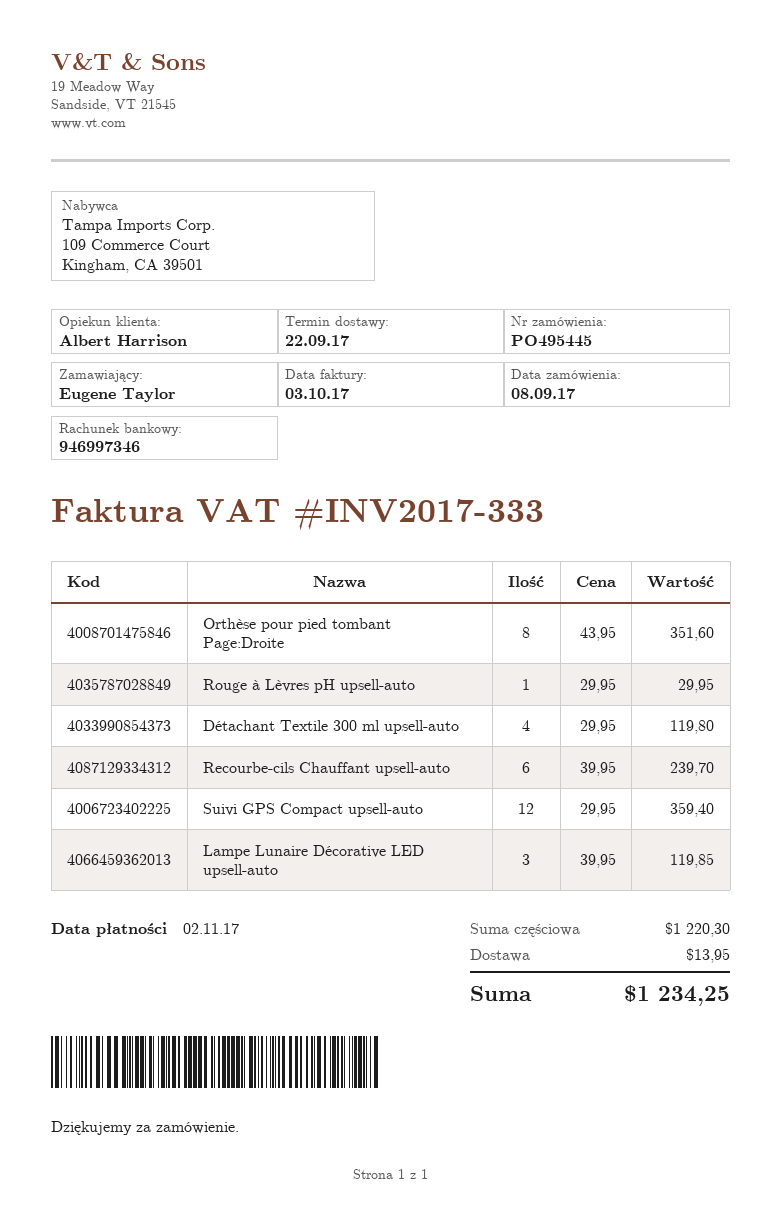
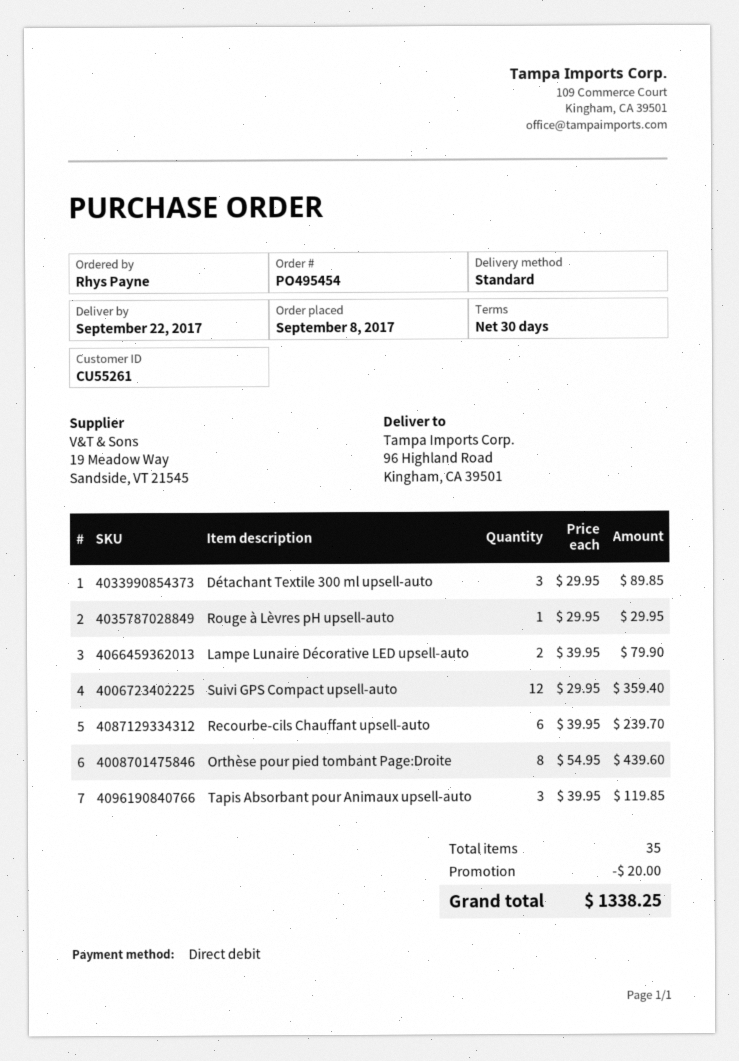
order number: PO495445 -> PO495454
ordered by: Eugene Taylor -> Rhys Payne
Orthèse pour pied tombant Page:Droite: 8 x 43.95 = 351.60 -> 8 x 54.95 = 439.60
Détachant Textile 300 ml upsell-auto: 4 x 29.95 = 119.80 -> 3 x 29.95 = 89.85
Lampe Lunaire Décorative LED upsell-auto: 3 x 39.95 = 119.85 -> 2 x 39.95 = 79.90
Tapis Absorbant pour Animaux upsell-auto: none -> 3 x 39.95 = 119.85
discount: none -> 20.00
shipping: 13.95 -> none
total: 1234.25 -> 1338.25

